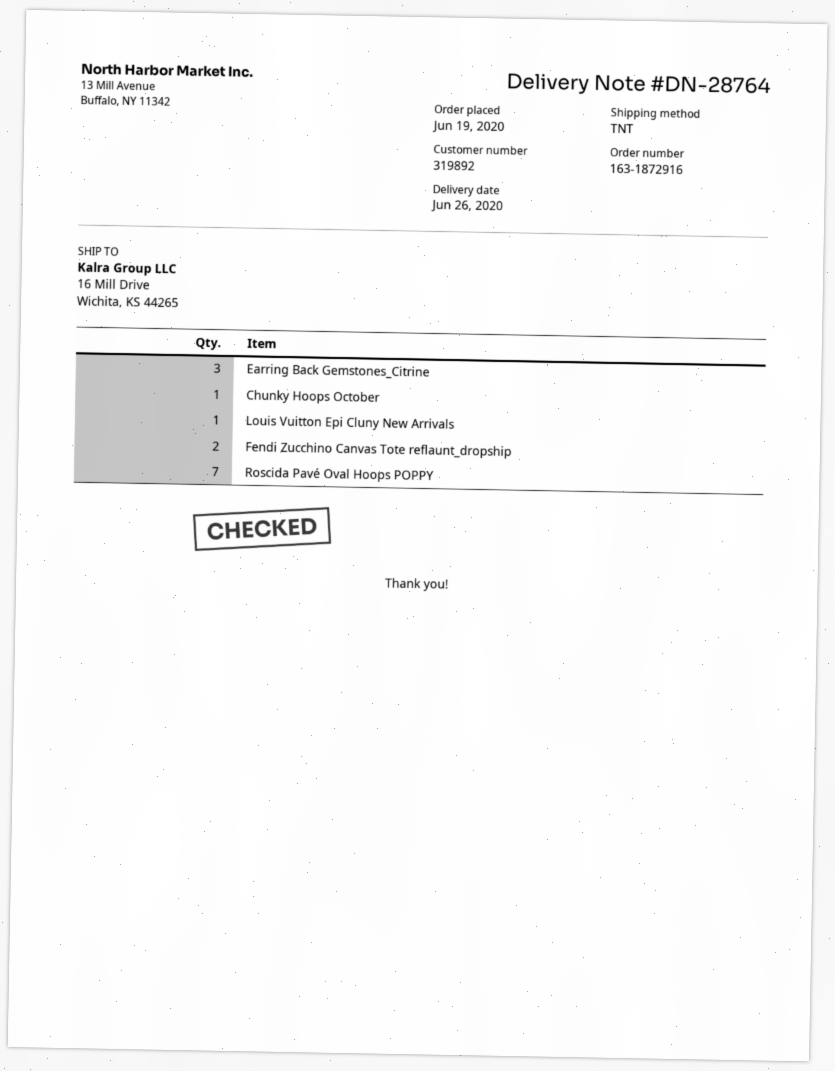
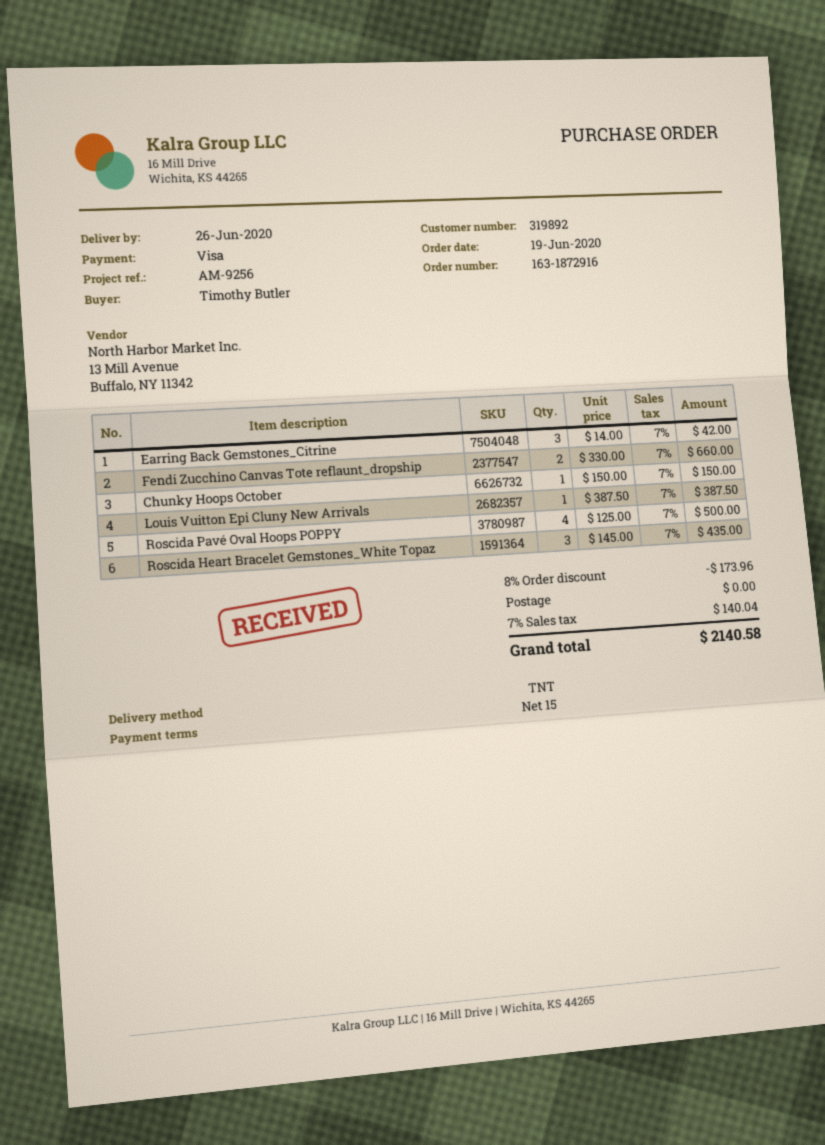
Roscida Pavé Oval Hoops POPPY: 7 -> 4
Roscida Heart Bracelet Gemstones_White Topaz: none -> 3

